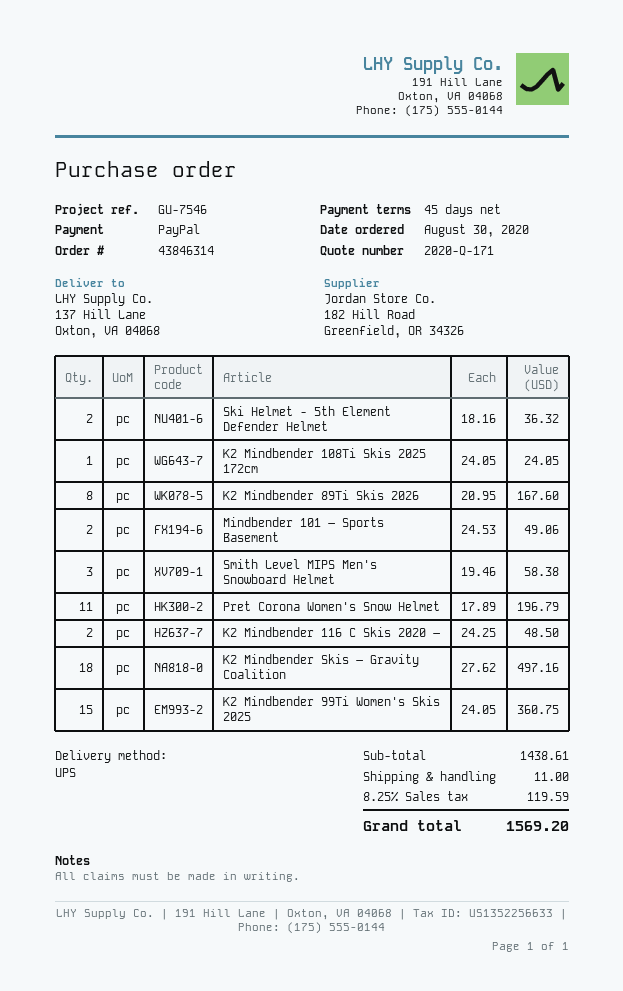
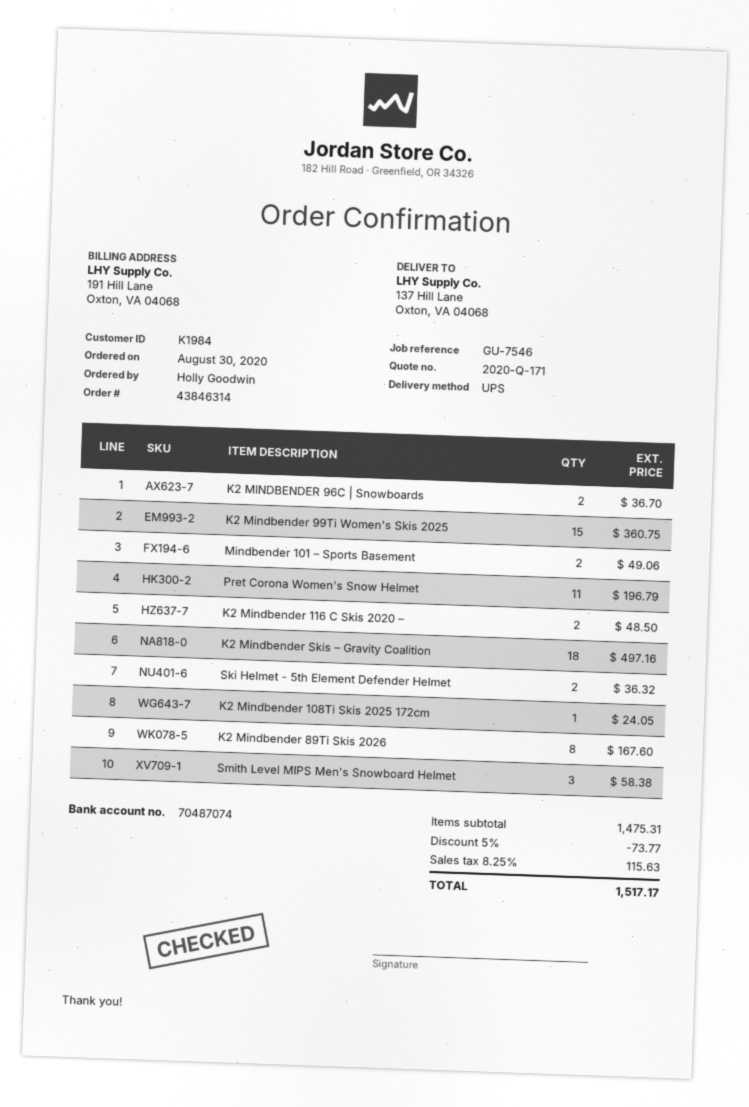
K2 MINDBENDER 96C | Snowboards: none -> 2 for 36.70
subtotal: 1438.61 -> 1475.31
discount: none -> 5% = 73.77
shipping: 11.00 -> none
tax: 8.25% = 119.59 -> 8.25% = 115.63
total: 1569.20 -> 1517.17

